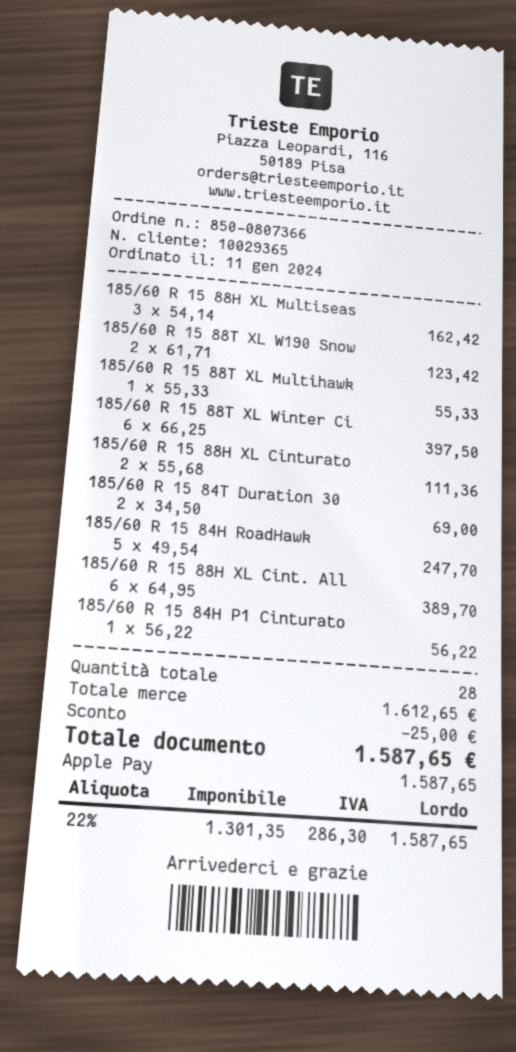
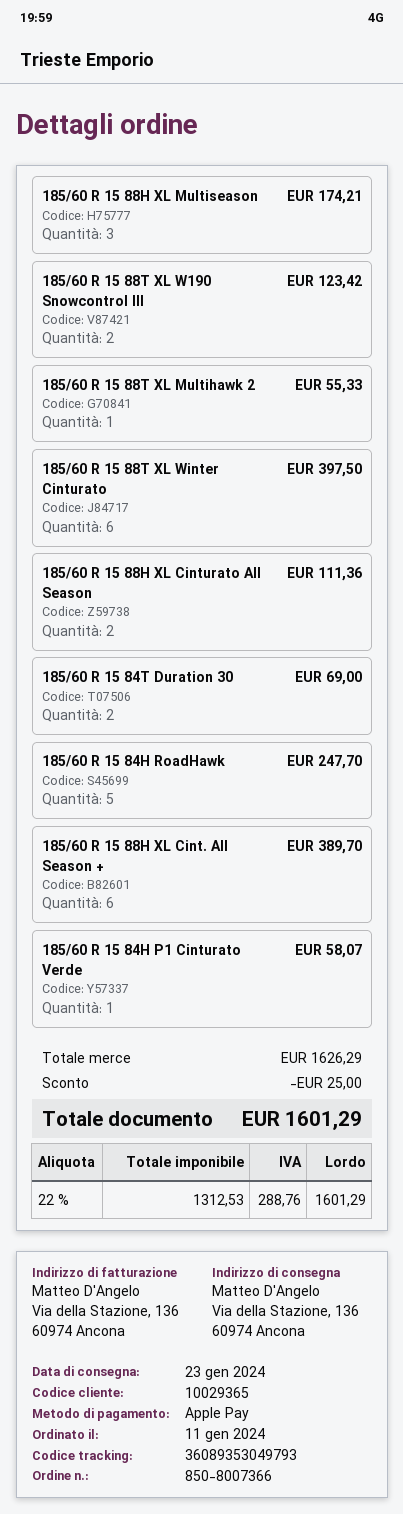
order number: 850-0807366 -> 850-8007366
185/60 R 15 88H XL Multiseas: 3 for 162.42 -> 3 for 174.21
185/60 R 15 84H P1 Cinturato: 1 for 56.22 -> 1 for 58.07
subtotal: 1612.65 -> 1626.29
net: 1301.35 -> 1312.53
tax: 22% = 286.30 -> 22% = 288.76
total: 1587.65 -> 1601.29

